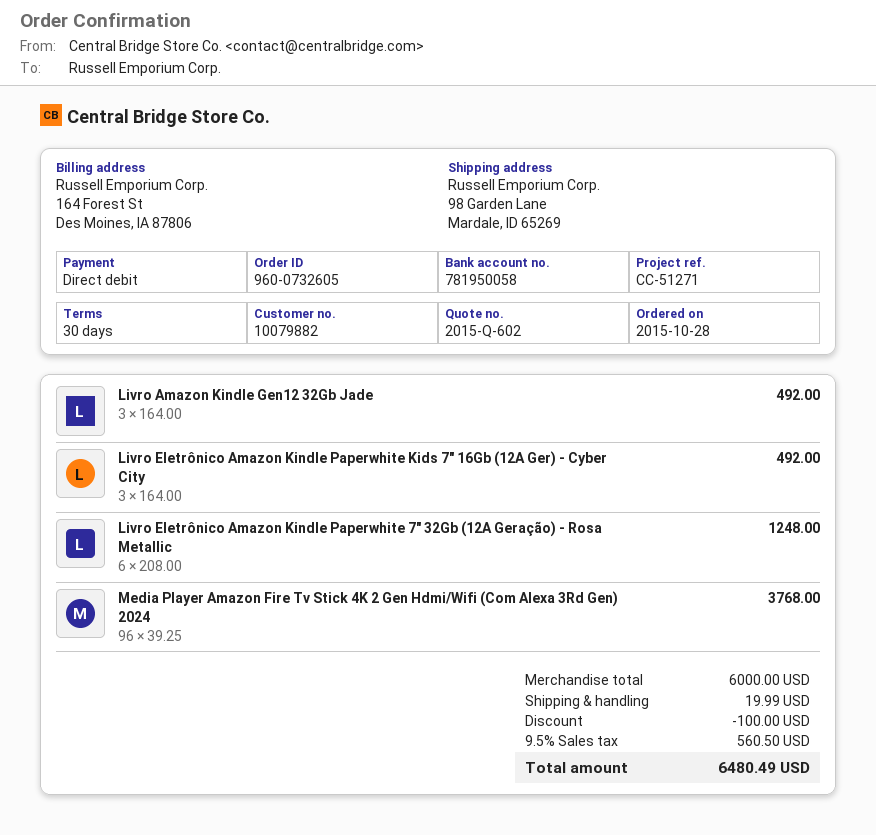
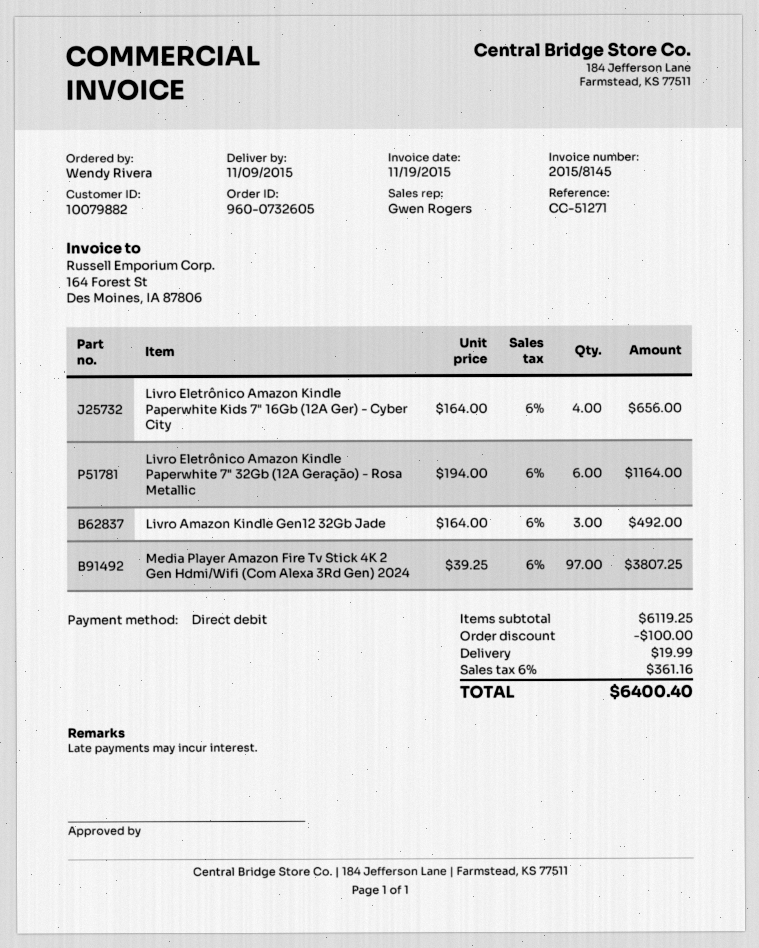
Livro Eletrônico Amazon Kindle Paperwhite Kids 7" 16Gb (12A Ger) - Cyber City: 3 x 164.00 = 492.00 -> 4 x 164.00 = 656.00
Livro Eletrônico Amazon Kindle Paperwhite 7" 32Gb (12A Geração) - Rosa Metallic: 6 x 208.00 = 1248.00 -> 6 x 194.00 = 1164.00
Media Player Amazon Fire Tv Stick 4K 2 Gen Hdmi/Wifi (Com Alexa 3Rd Gen) 2024: 96 x 39.25 = 3768.00 -> 97 x 39.25 = 3807.25
subtotal: 6000.00 -> 6119.25
tax: 9.5% = 560.50 -> 6% = 361.16
total: 6480.49 -> 6400.40

